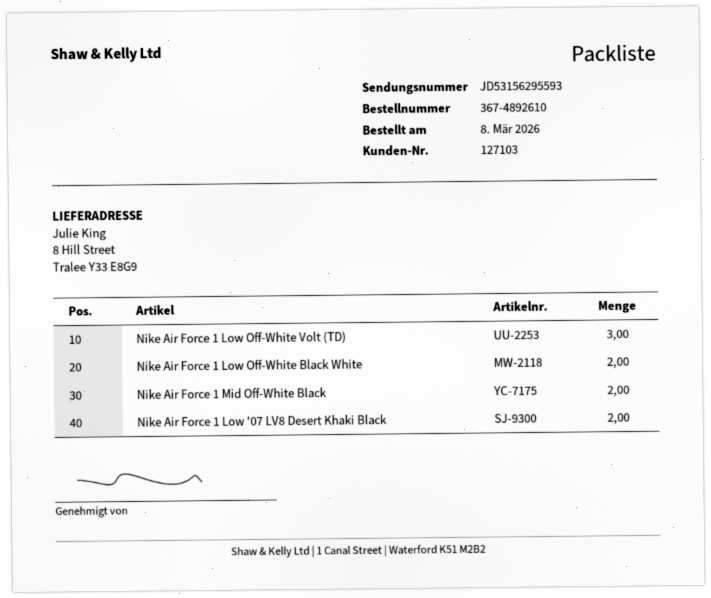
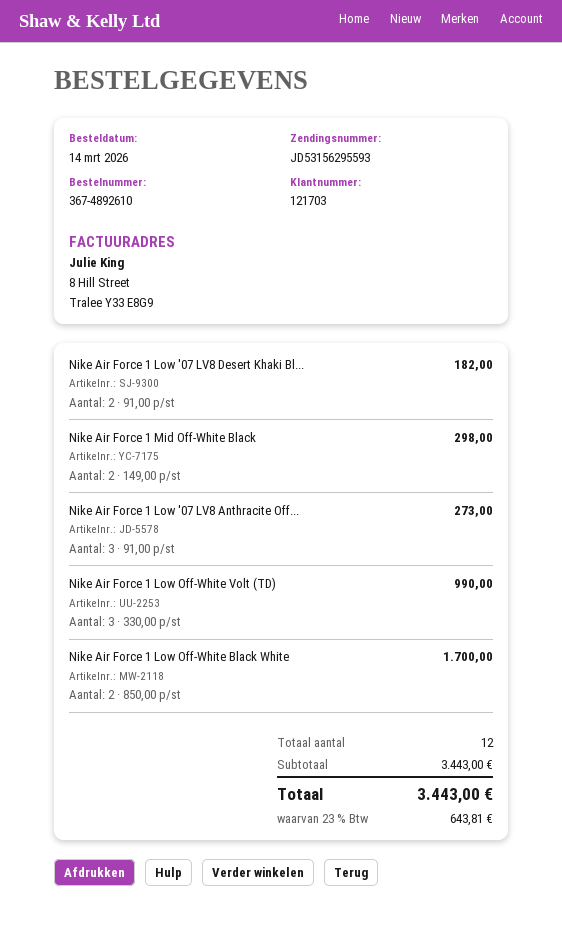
order date: 2026-03-08 -> 2026-03-14
customer number: 127103 -> 121703
Nike Air Force 1 Low '07 LV8 Anthracite Off...: none -> 3

